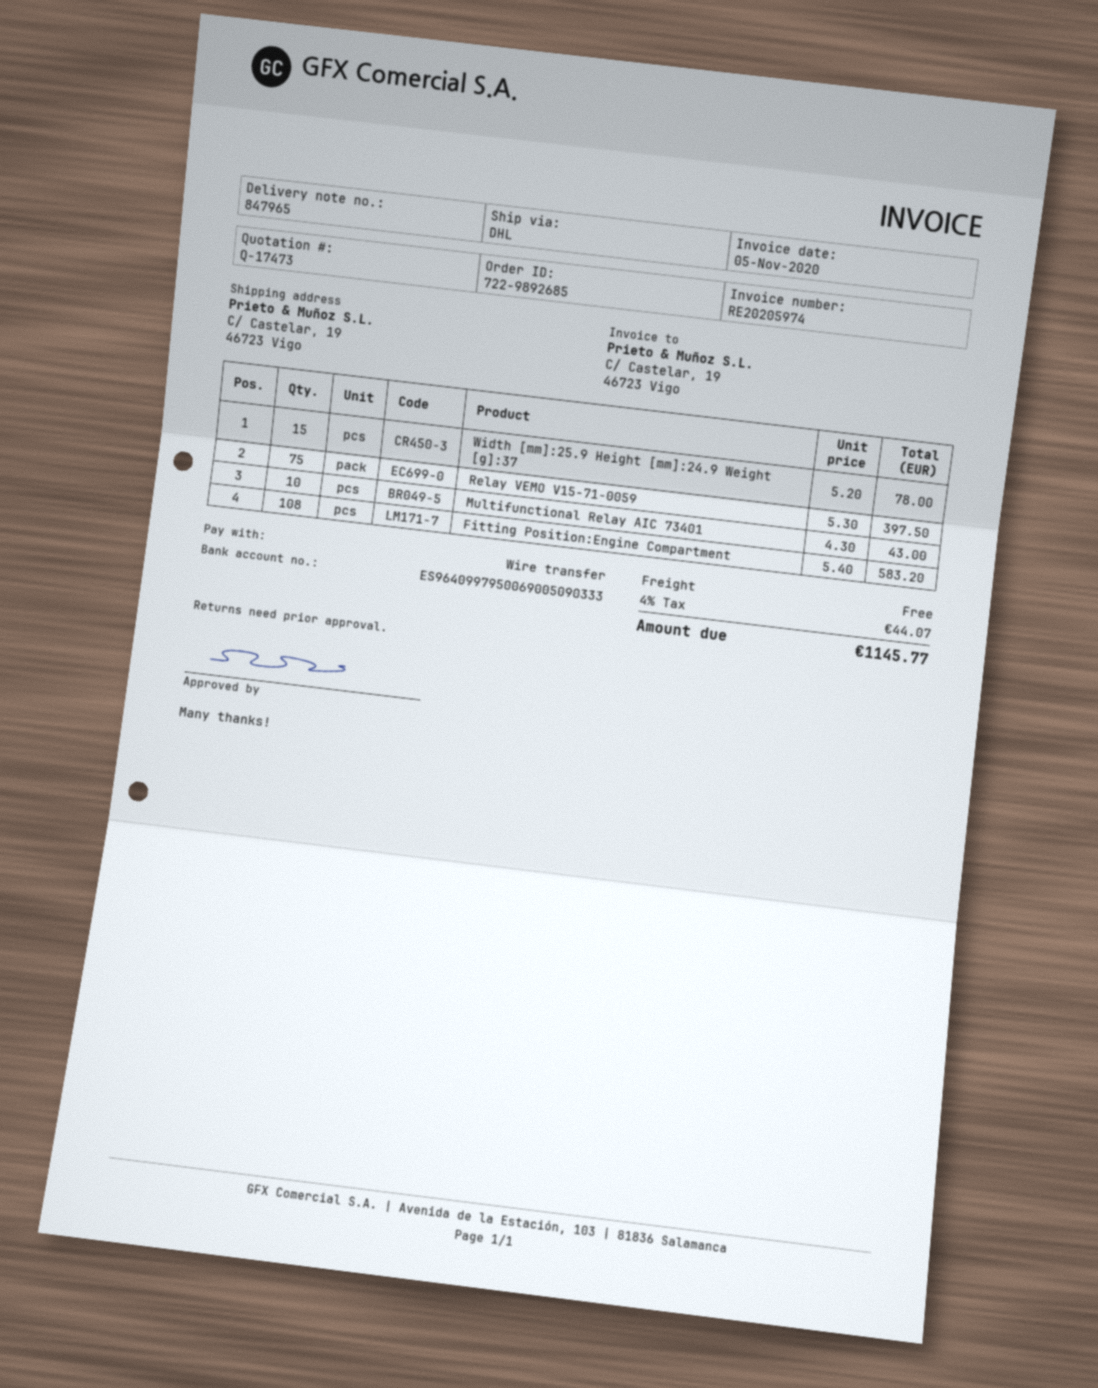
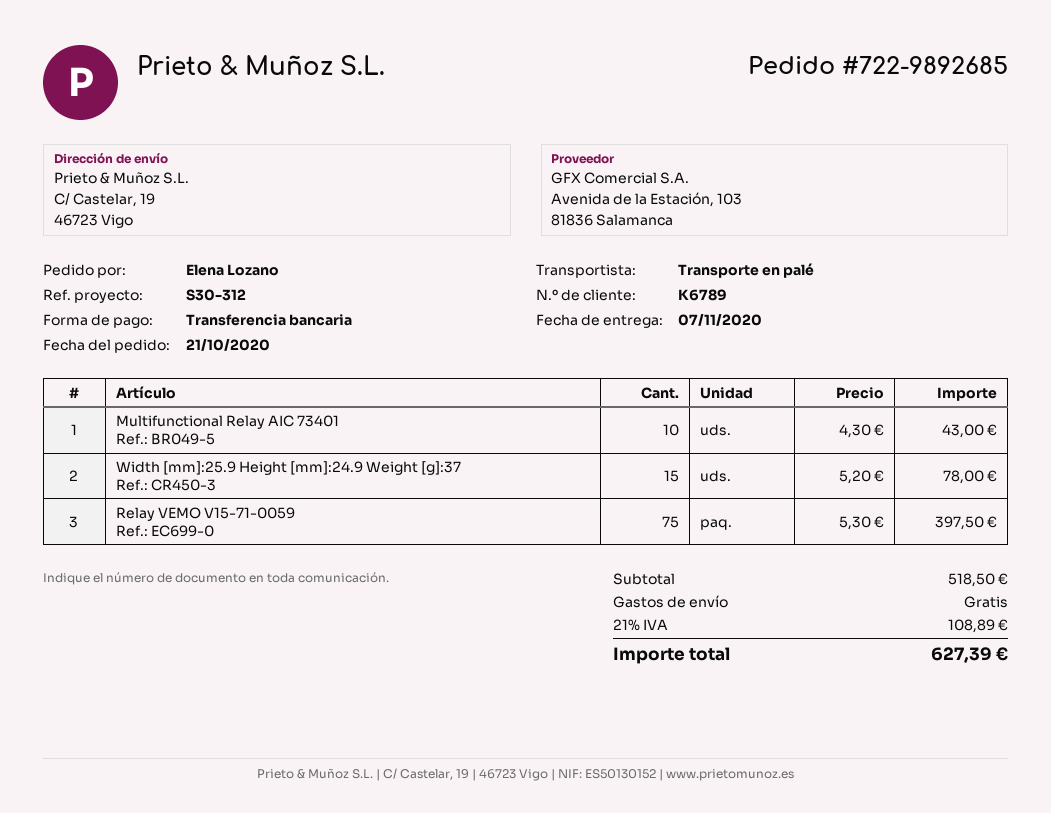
shipping method: DHL -> pallet freight
Fitting Position:Engine Compartment: 108 x 5.40 = 583.20 -> none
tax: 4% = 44.07 -> 21% = 108.89
total: 1145.77 -> 627.39

